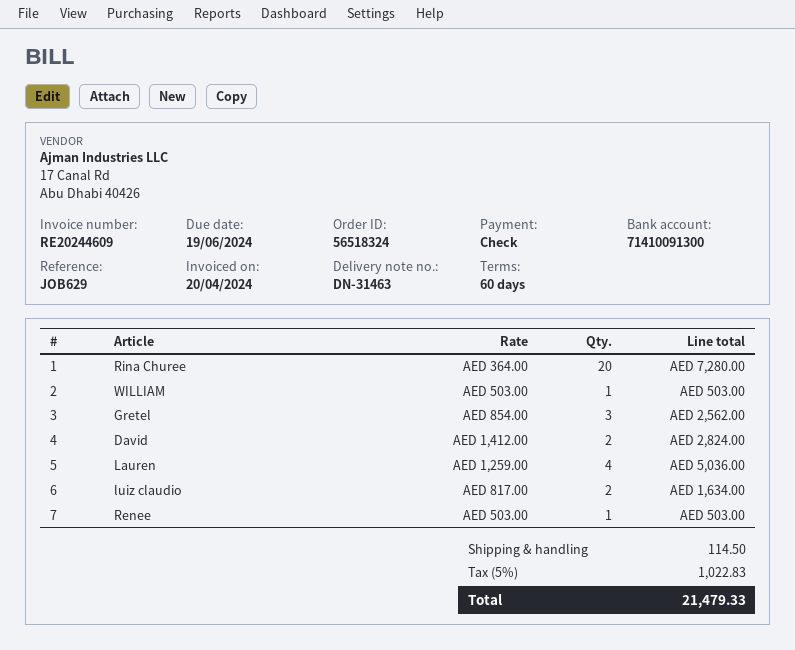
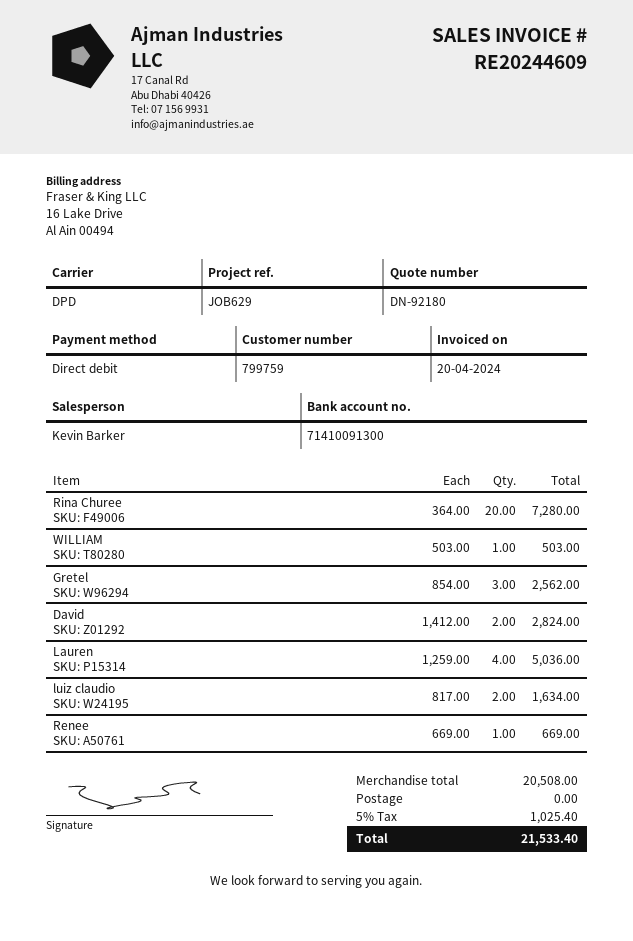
payment method: cheque -> direct debit
Renee: 1 x 503.00 = 503.00 -> 1 x 669.00 = 669.00
shipping: 114.50 -> 0.00
tax: 5% = 1022.83 -> 5% = 1025.40
total: 21479.33 -> 21533.40

